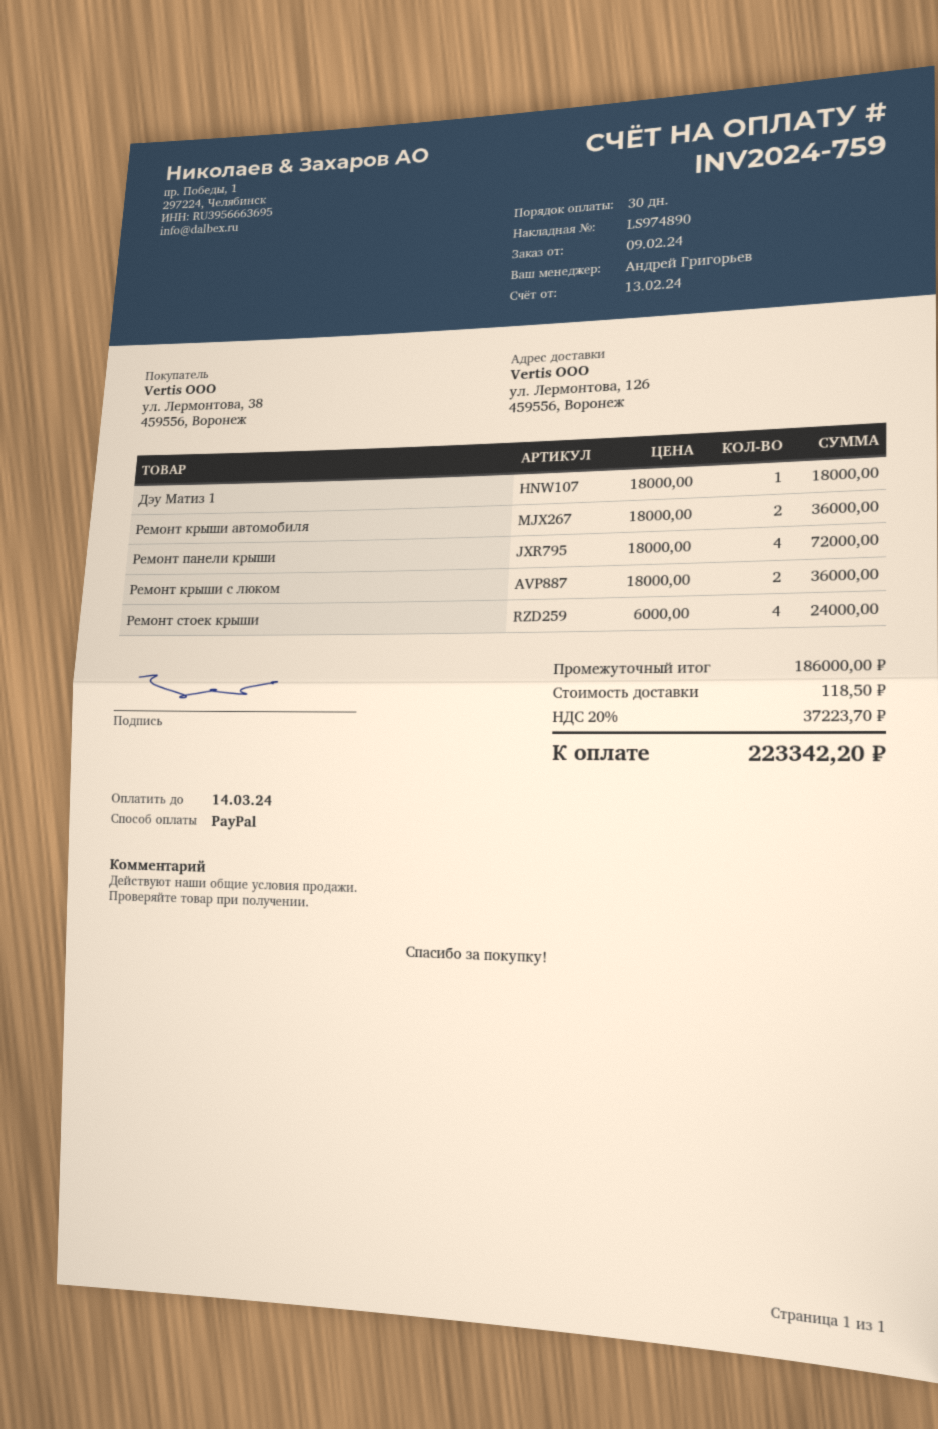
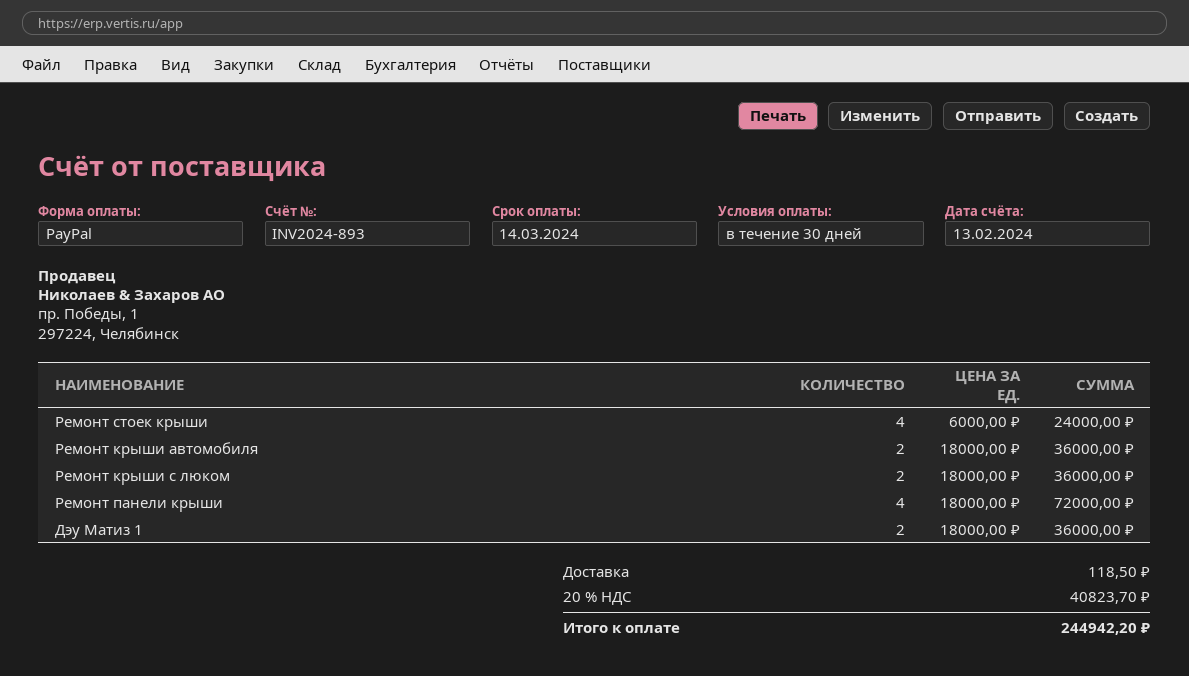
invoice number: INV2024-759 -> INV2024-893
Дэу Матиз 1: 1 x 18000.00 = 18000.00 -> 2 x 18000.00 = 36000.00
tax: 20% = 37223.70 -> 20% = 40823.70
total: 223342.20 -> 244942.20

